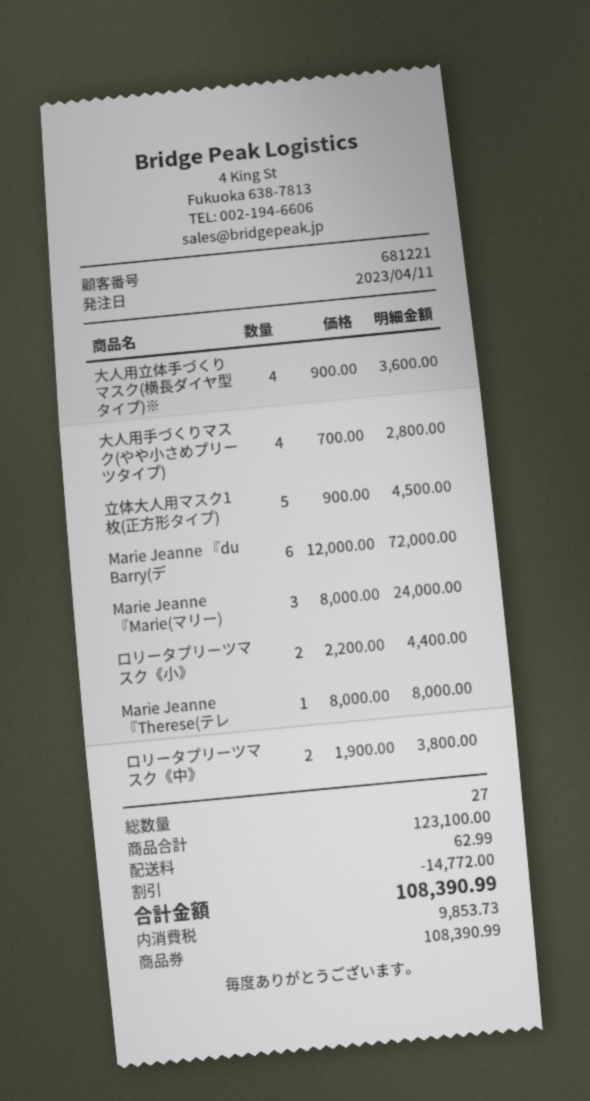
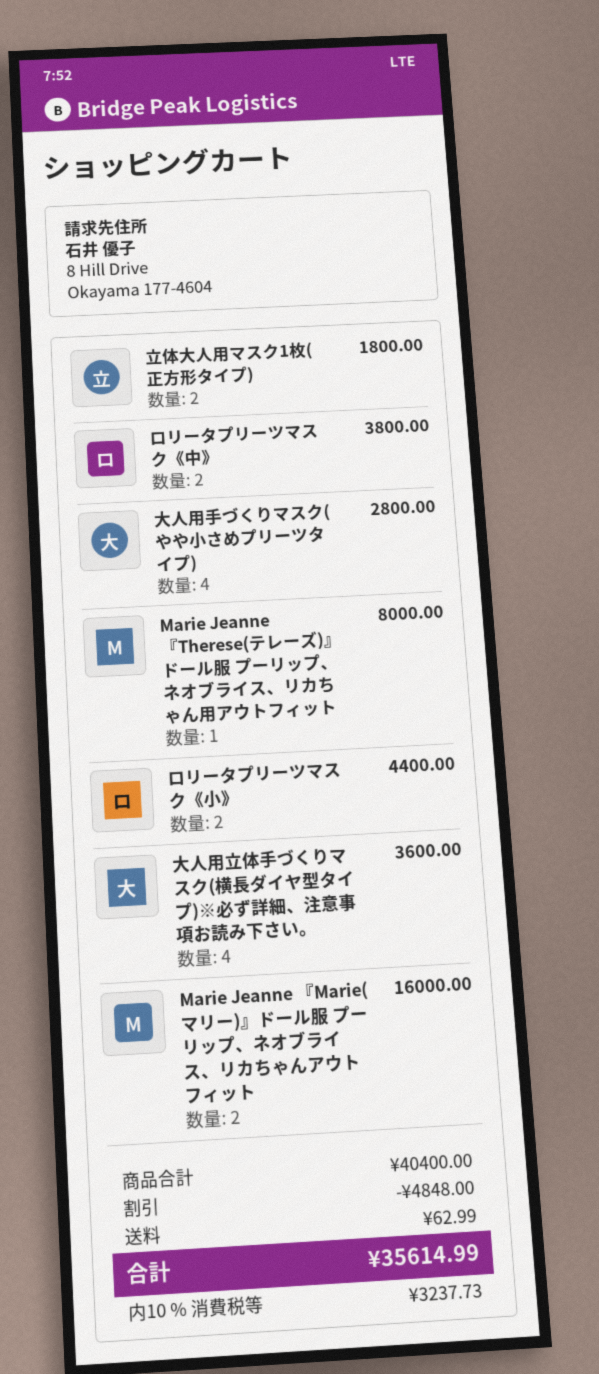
立体大人用マスク1枚(正方形タイプ): 5 for 4500.00 -> 2 for 1800.00
Marie Jeanne 『du Barry(デ: 6 for 72000.00 -> none
Marie Jeanne 『Marie(マリー): 3 for 24000.00 -> 2 for 16000.00
subtotal: 123100.00 -> 40400.00
discount: 14772.00 -> 4848.00
tax: 9853.73 -> 3237.73
total: 108390.99 -> 35614.99

